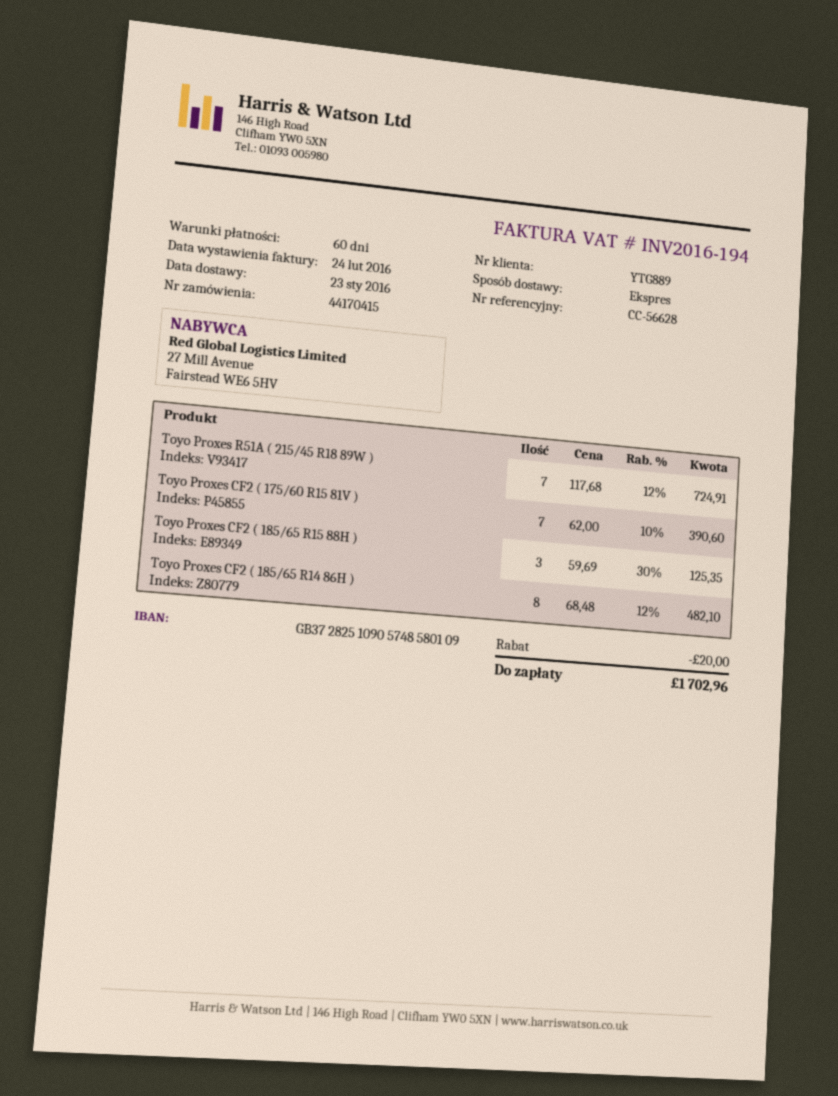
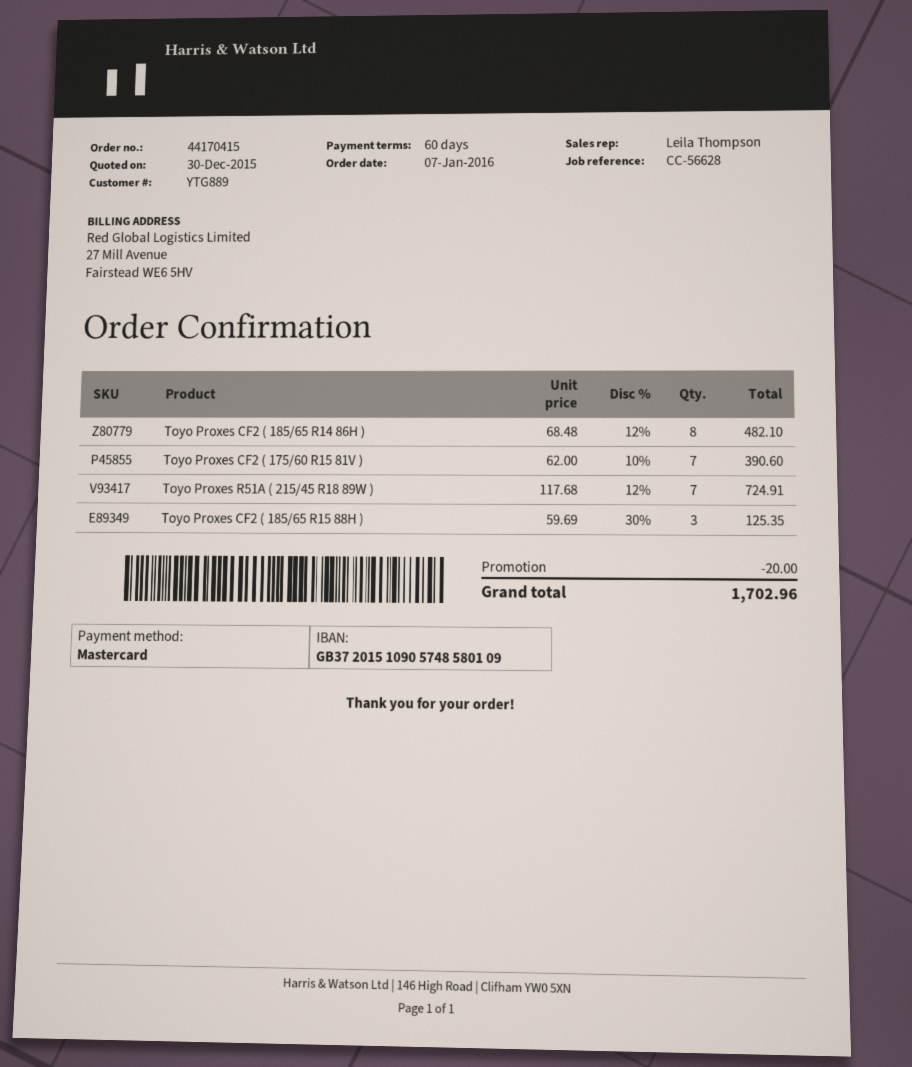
bank account: GB37282510905748580109 -> GB37201510905748580109

